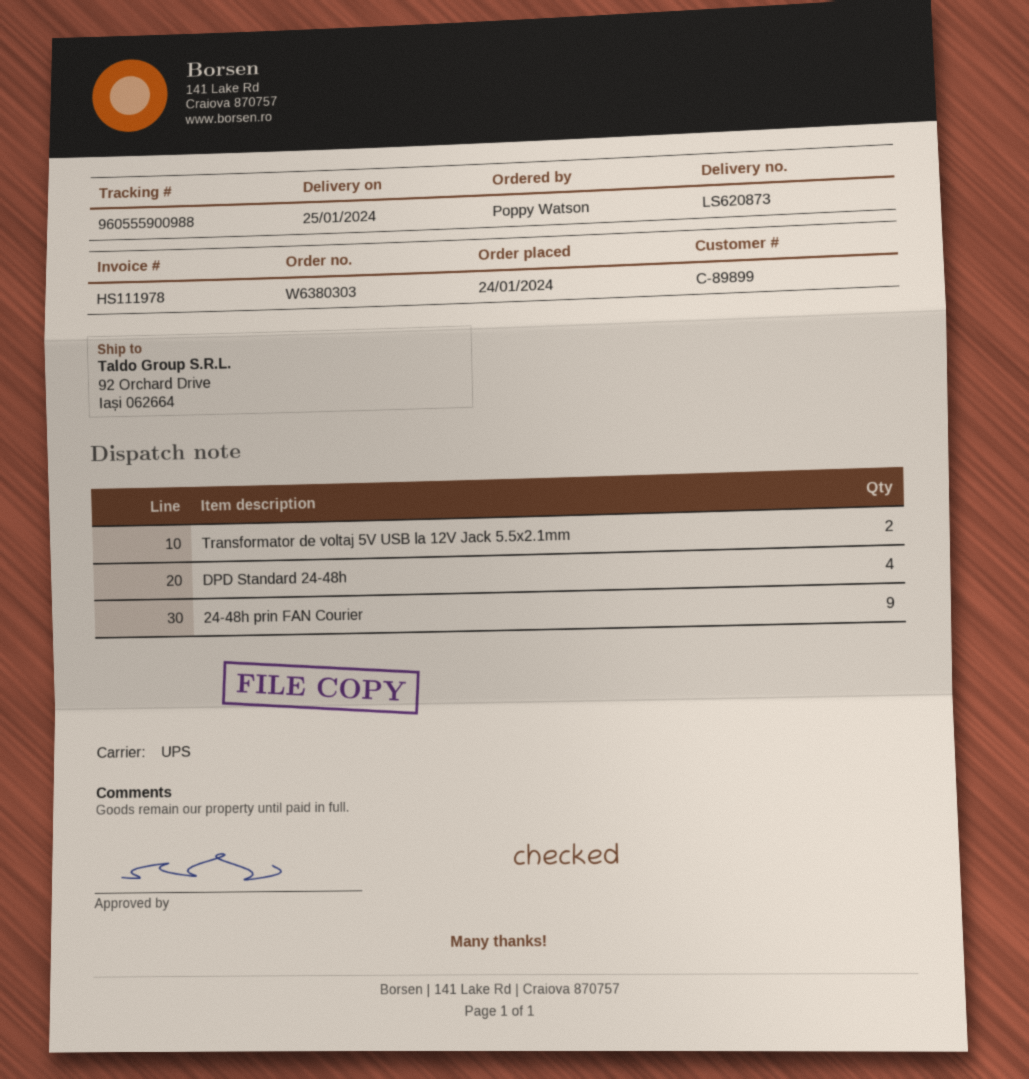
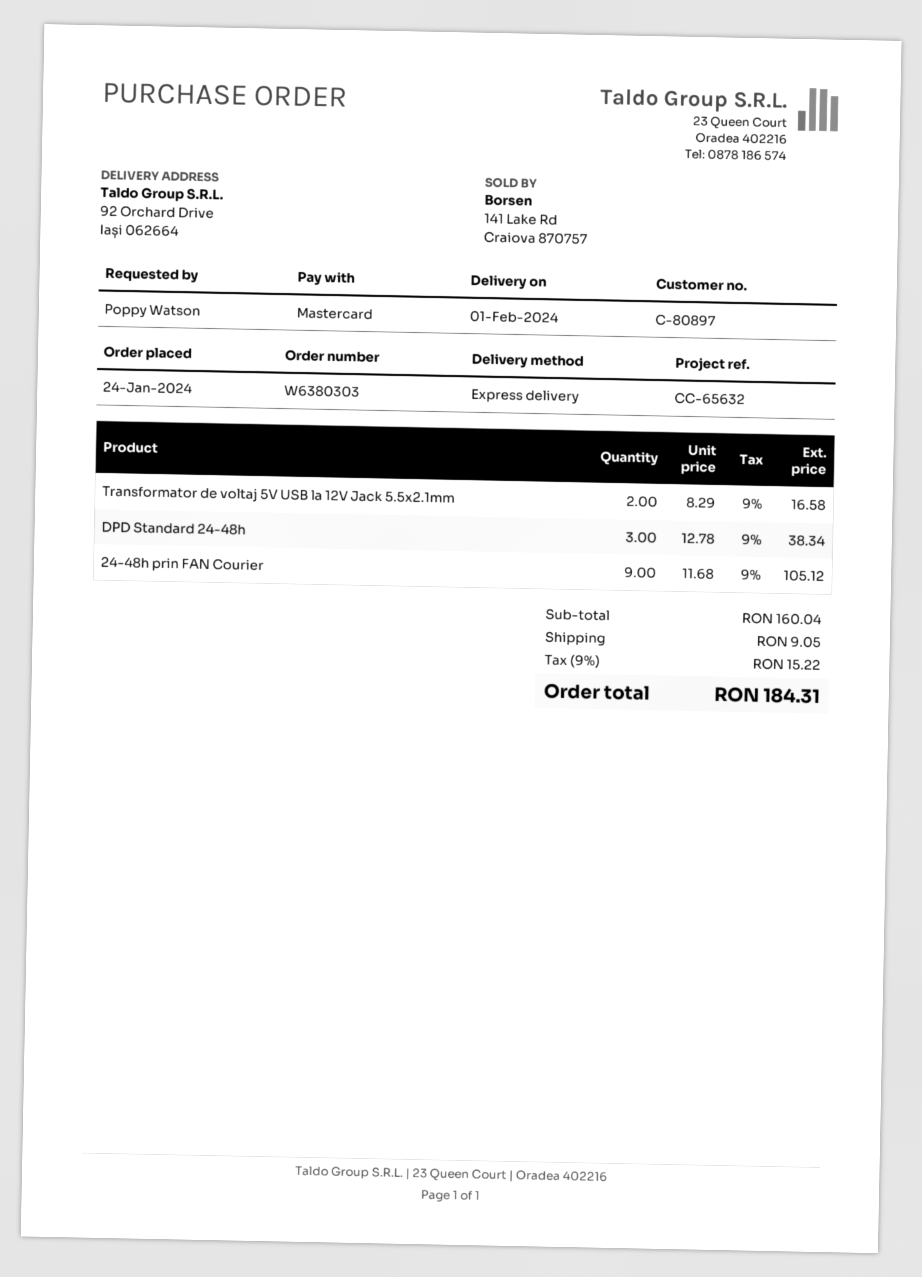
delivery date: 2024-01-25 -> 2024-02-01
customer number: C-89899 -> C-80897
shipping method: UPS -> express
DPD Standard 24-48h: 4 -> 3

